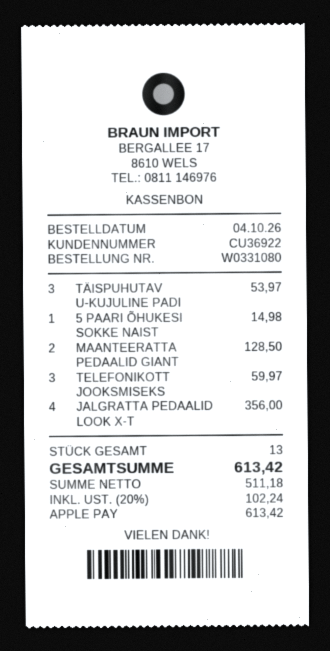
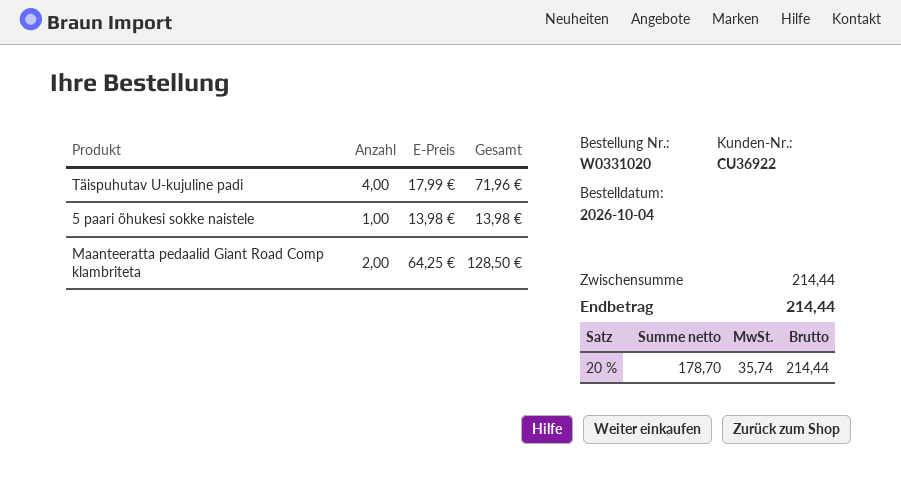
order number: W0331080 -> W0331020
TÄISPUHUTAV U-KUJULINE PADI: 3 for 53.97 -> 4 for 71.96
5 PAARI ÕHUKESI SOKKE NAIST: 1 for 14.98 -> 1 for 13.98
TELEFONIKOTT JOOKSMISEKS: 3 for 59.97 -> none
JALGRATTA PEDAALID LOOK X-T: 4 for 356.00 -> none
net: 511.18 -> 178.70
tax: 20% = 102.24 -> 20% = 35.74
total: 613.42 -> 214.44

